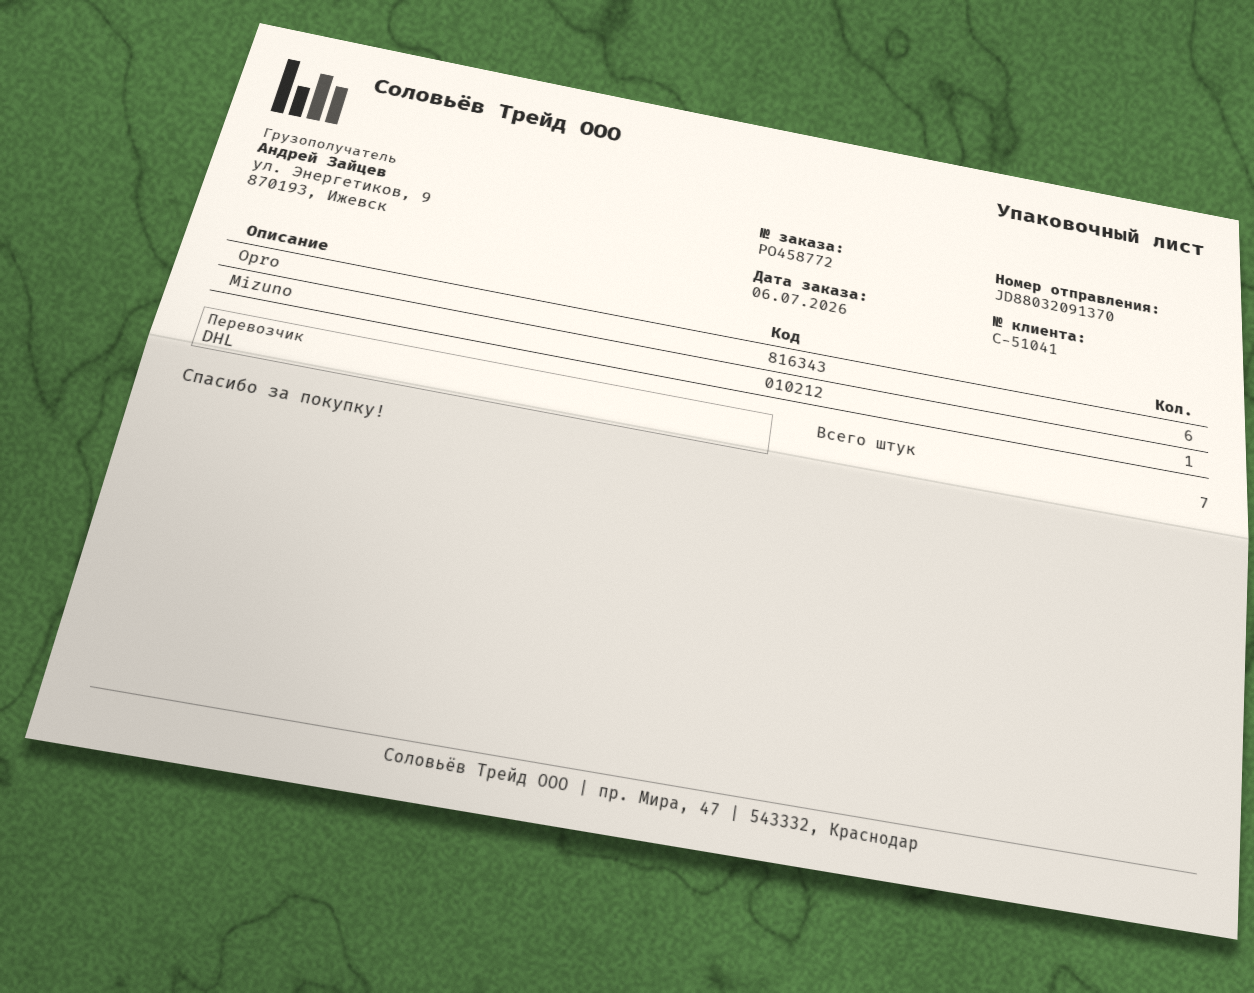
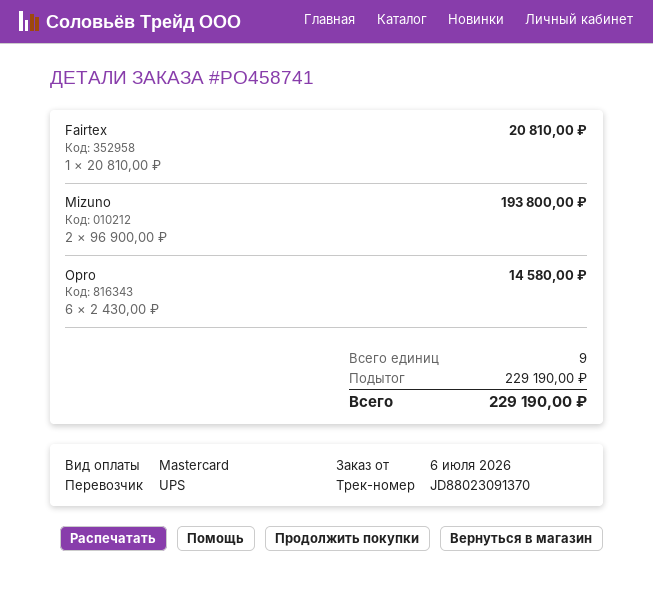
order number: PO458772 -> PO458741
shipping method: DHL -> UPS
tracking number: JD88032091370 -> JD88023091370
Mizuno: 1 -> 2
Fairtex: none -> 1
total quantity: 7 -> 9

